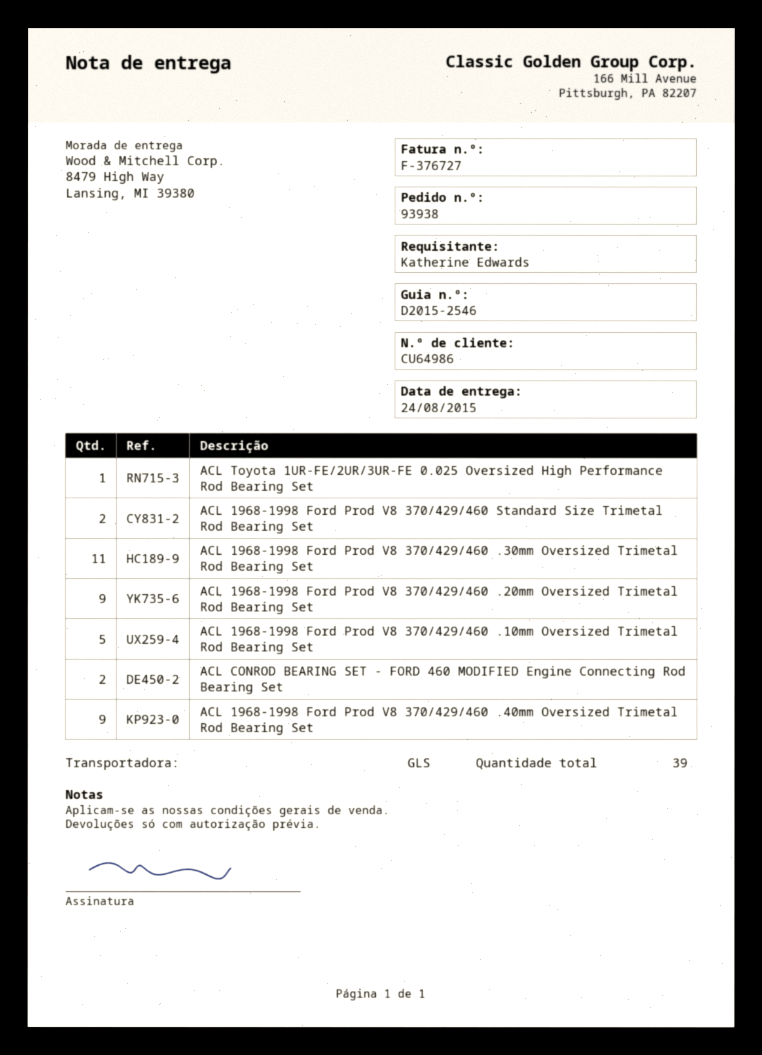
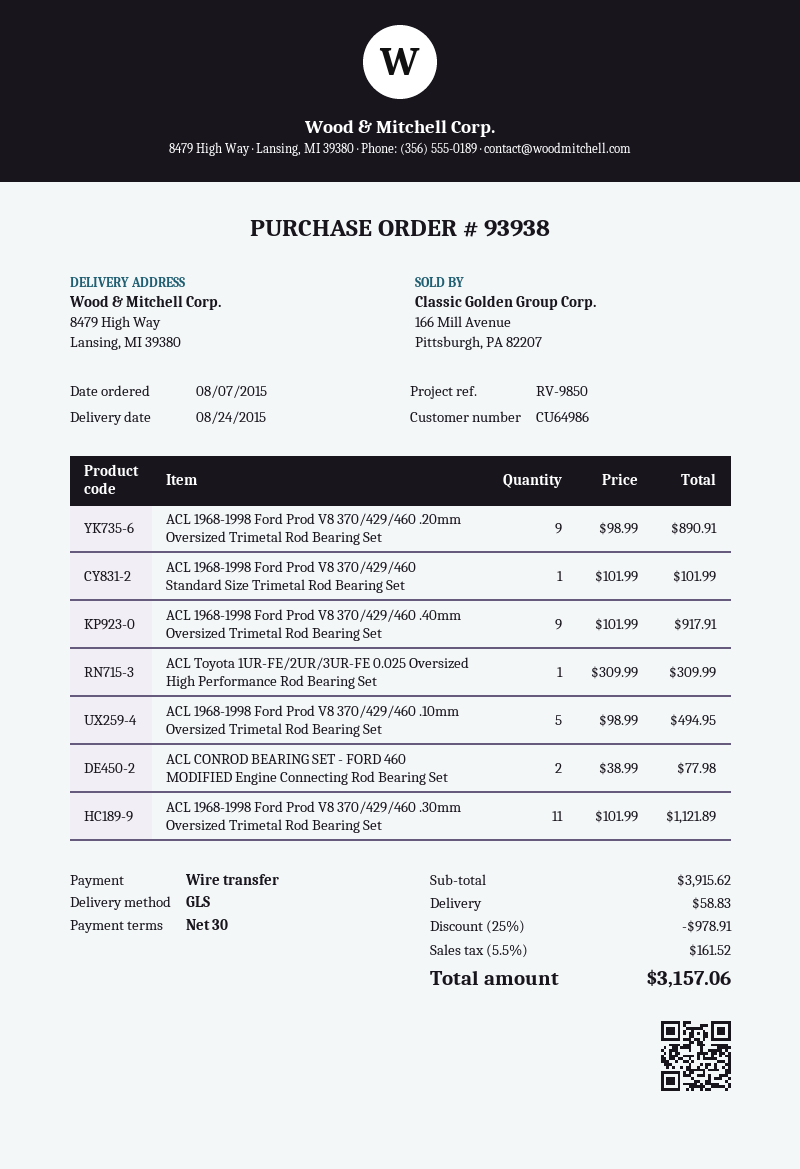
ACL 1968-1998 Ford Prod V8 370/429/460 Standard Size Trimetal Rod Bearing Set: 2 -> 1

